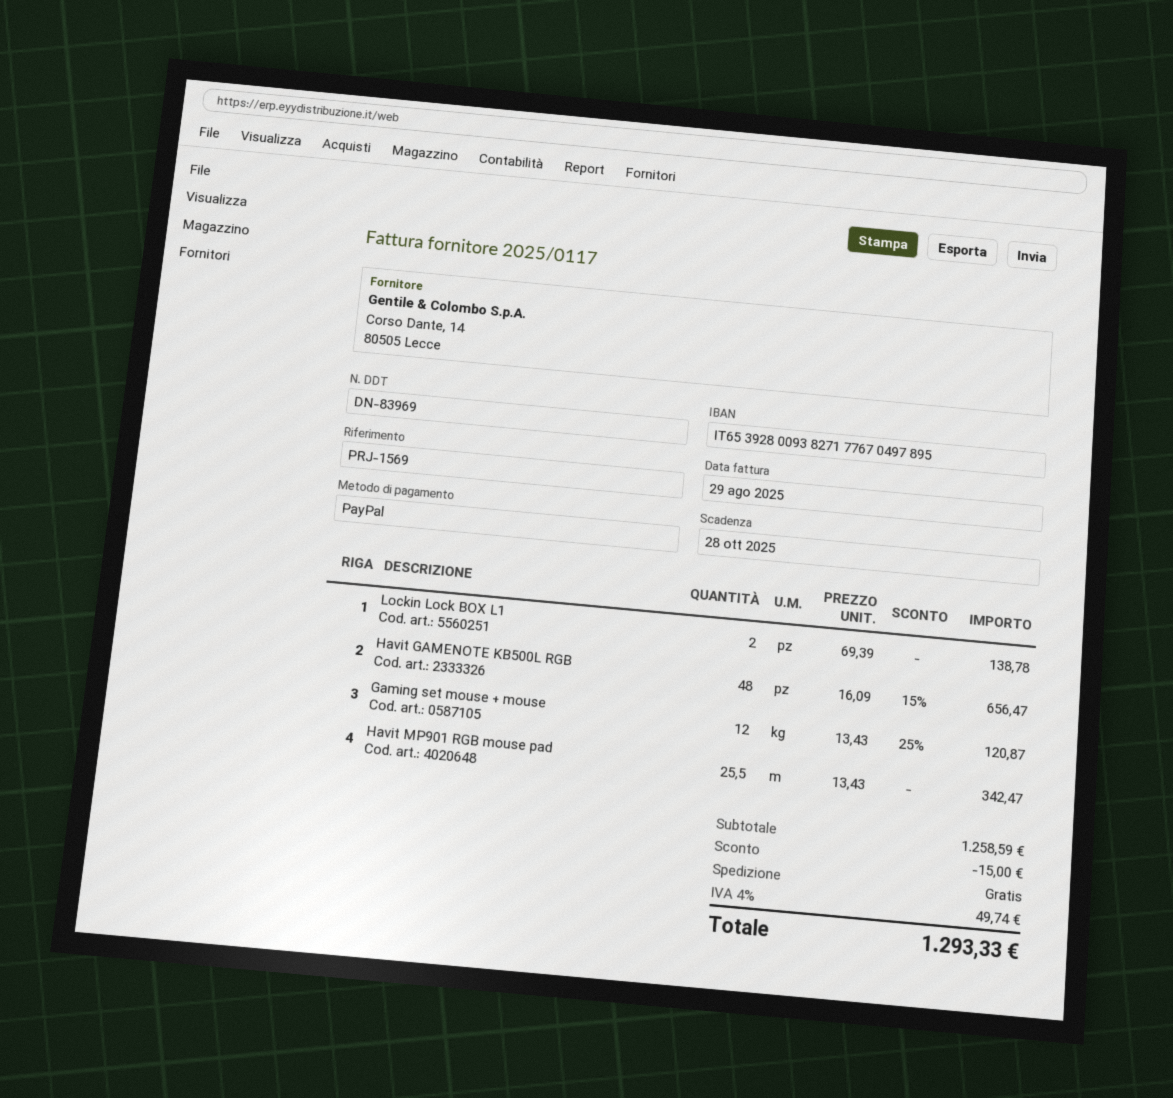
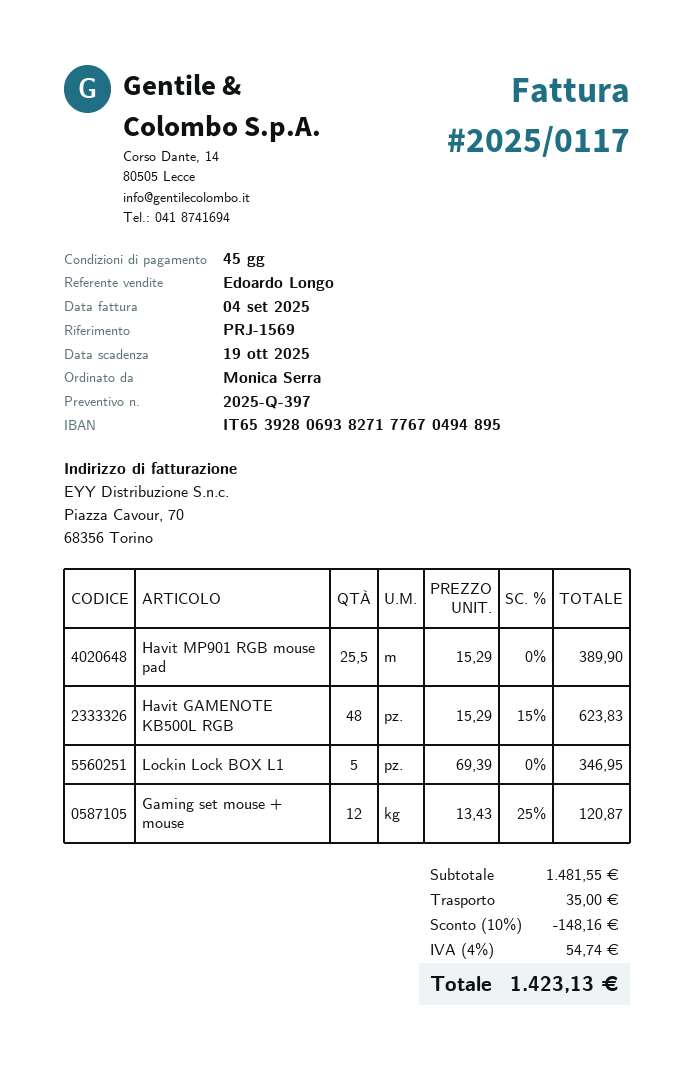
invoice date: 2025-08-29 -> 2025-09-04
due date: 2025-10-28 -> 2025-10-19
bank account: IT6539280093827177670497895 -> IT6539280693827177670494895
Lockin Lock BOX L1: 2 x 69.39 = 138.78 -> 5 x 69.39 = 346.95
Havit GAMENOTE KB500L RGB: 48 x 16.09 - 15% = 656.47 -> 48 x 15.29 - 15% = 623.83
Havit MP901 RGB mouse pad: 25.5 x 13.43 = 342.47 -> 25.5 x 15.29 = 389.90
subtotal: 1258.59 -> 1481.55
discount: 15.00 -> 148.16
shipping: 0.00 -> 35.00
tax: 4% = 49.74 -> 4% = 54.74
total: 1293.33 -> 1423.13

